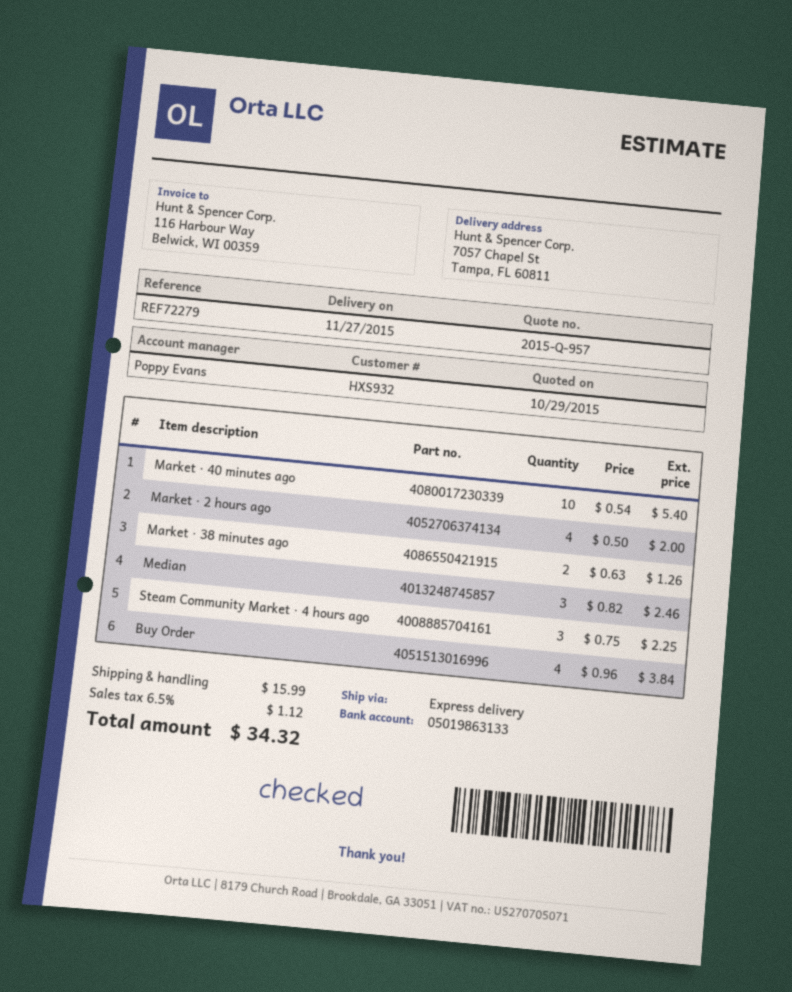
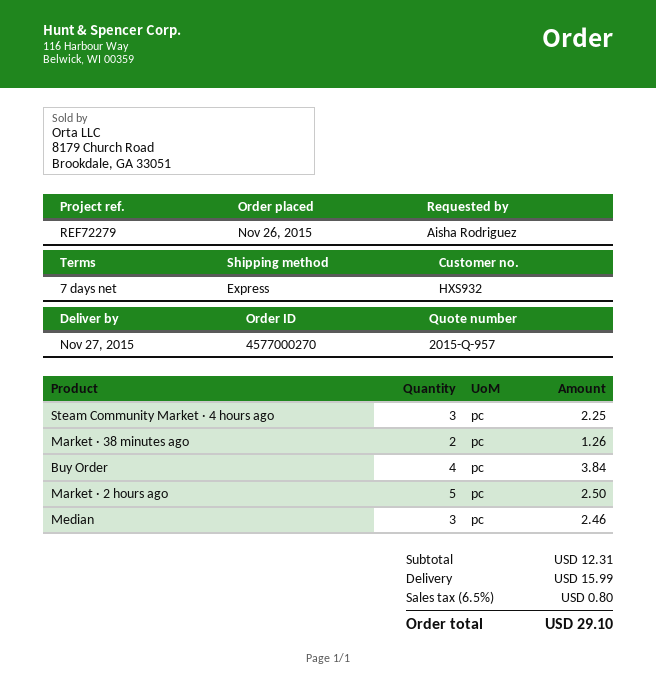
Market · 40 minutes ago: 10 for 5.40 -> none
Market · 2 hours ago: 4 for 2.00 -> 5 for 2.50
tax: 6.5% = 1.12 -> 6.5% = 0.80
total: 34.32 -> 29.10

